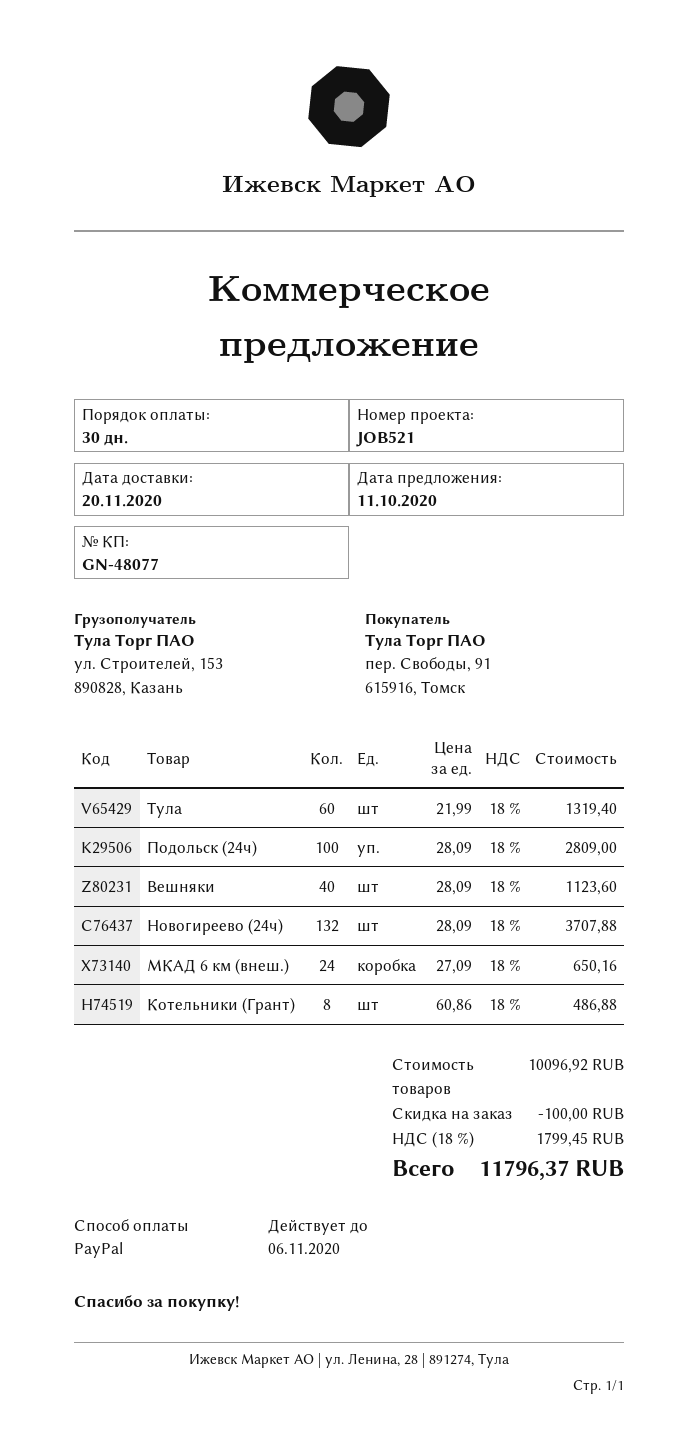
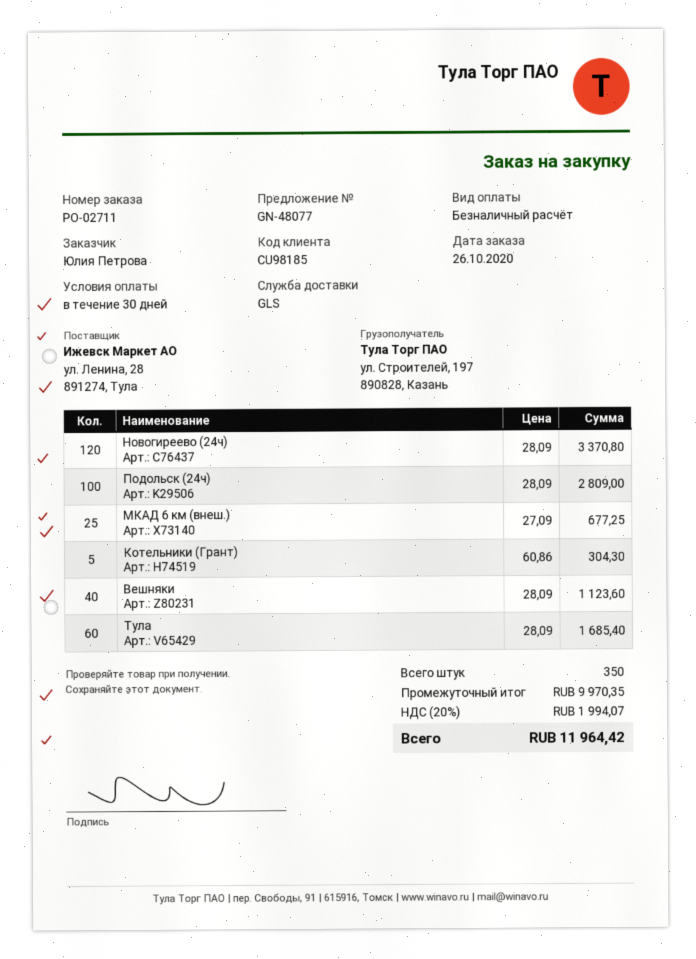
payment method: PayPal -> bank transfer
ship to: ул. Строителей, 153, 890828, Казань -> ул. Строителей, 197, 890828, Казань
Тула: 60 x 21.99 = 1319.40 -> 60 x 28.09 = 1685.40
Новогиреево (24ч): 132 x 28.09 = 3707.88 -> 120 x 28.09 = 3370.80
МКАД 6 км (внеш.): 24 x 27.09 = 650.16 -> 25 x 27.09 = 677.25
Котельники (Грант): 8 x 60.86 = 486.88 -> 5 x 60.86 = 304.30
subtotal: 10096.92 -> 9970.35
discount: 100.00 -> none
tax: 18% = 1799.45 -> 20% = 1994.07
total: 11796.37 -> 11964.42

